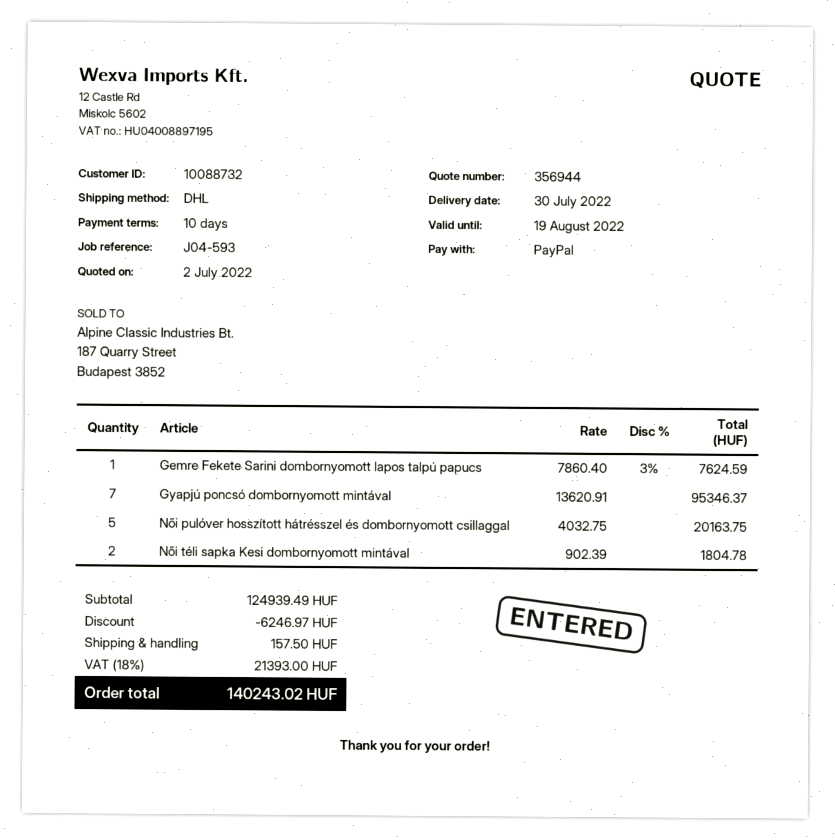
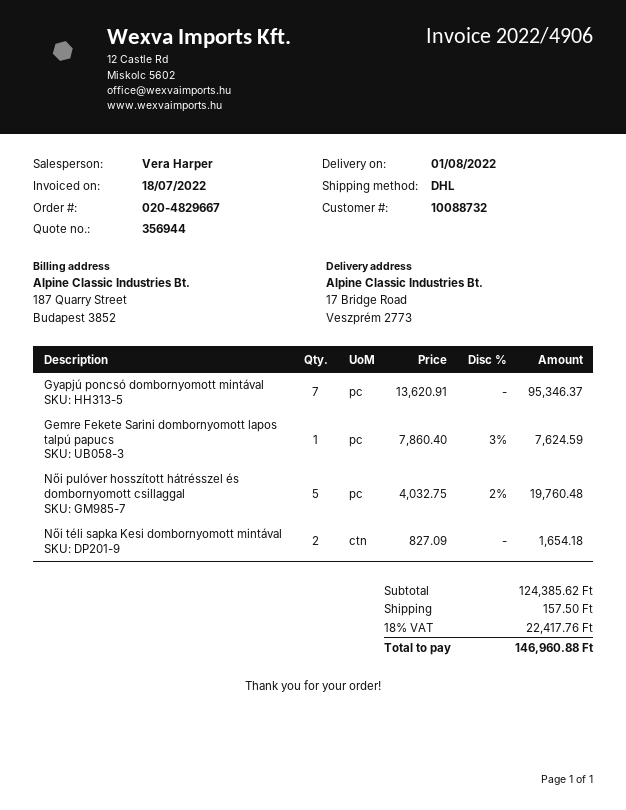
delivery date: 2022-07-30 -> 2022-08-01
Női pulóver hosszított hátrésszel és dombornyomott csillaggal: 5 x 4032.75 = 20163.75 -> 5 x 4032.75 - 2% = 19760.48
Női téli sapka Kesi dombornyomott mintával: 2 x 902.39 = 1804.78 -> 2 x 827.09 = 1654.18
subtotal: 124939.49 -> 124385.62
discount: 6246.97 -> none
tax: 18% = 21393.00 -> 18% = 22417.76
total: 140243.02 -> 146960.88

